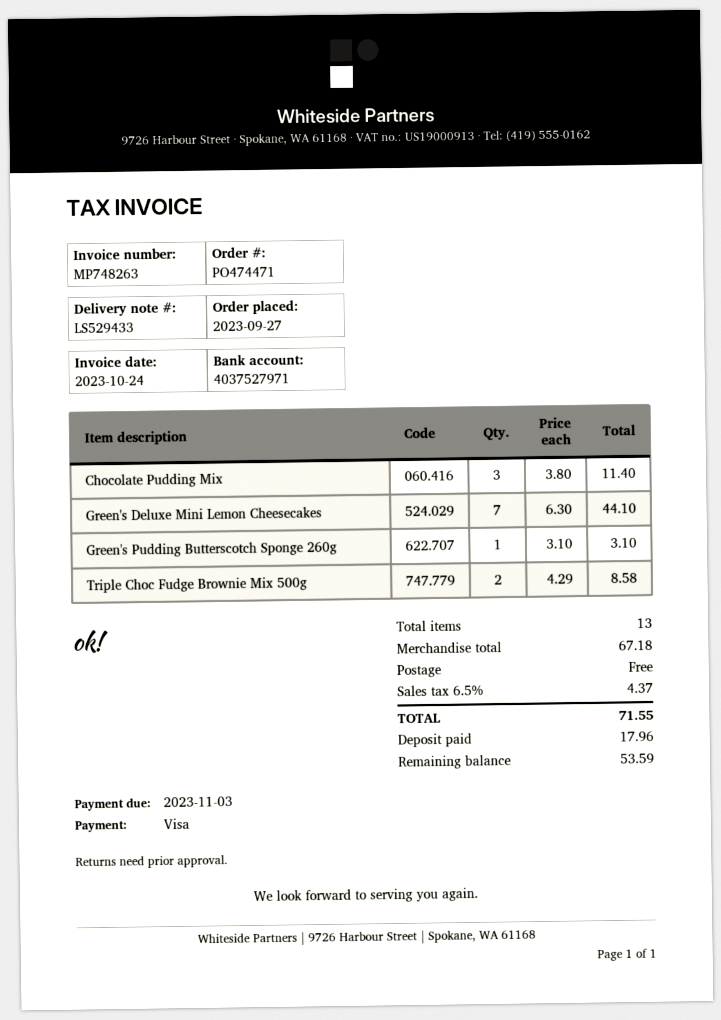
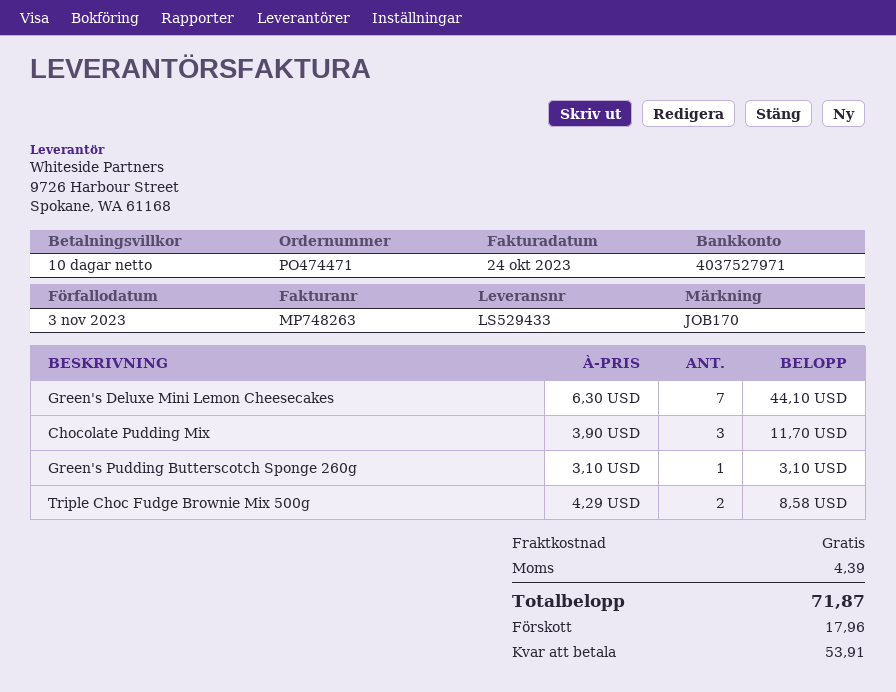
Chocolate Pudding Mix: 3 x 3.80 = 11.40 -> 3 x 3.90 = 11.70
tax: 4.37 -> 4.39
total: 71.55 -> 71.87
balance: 53.59 -> 53.91

